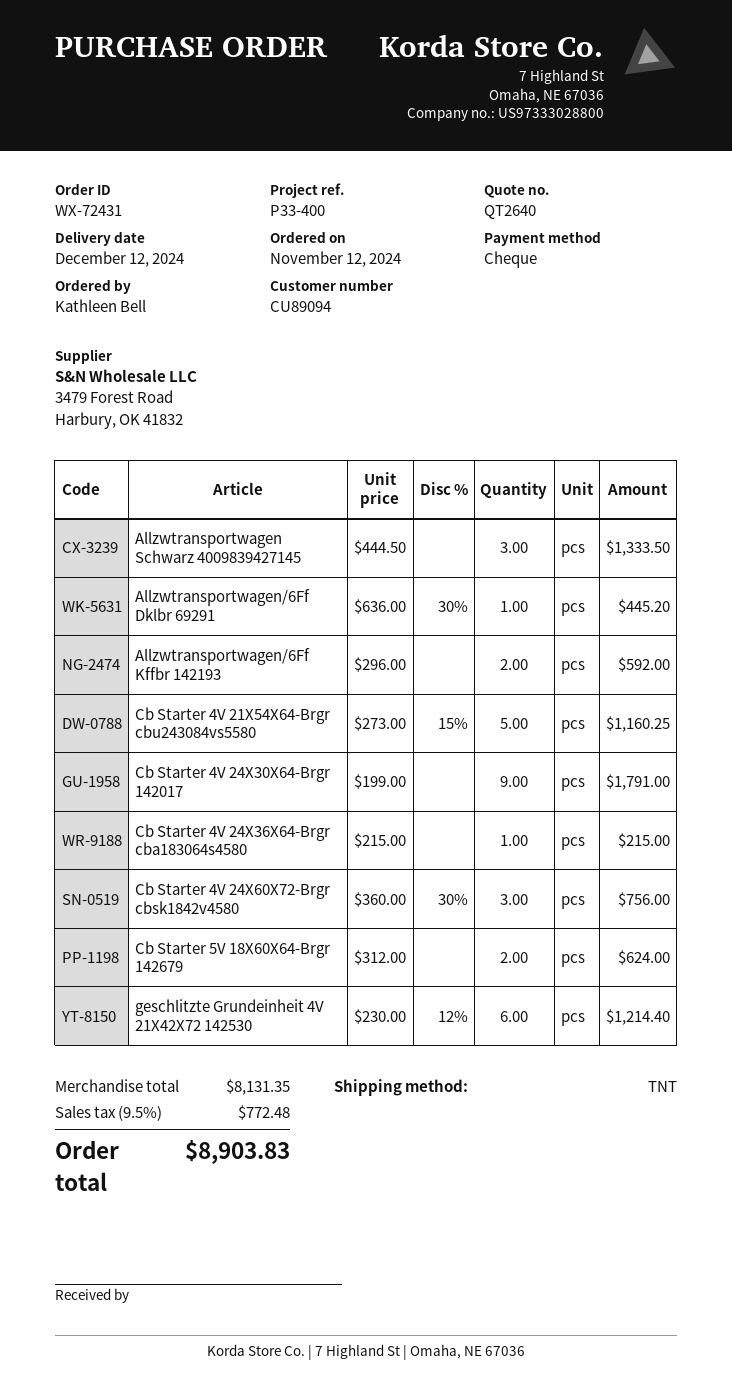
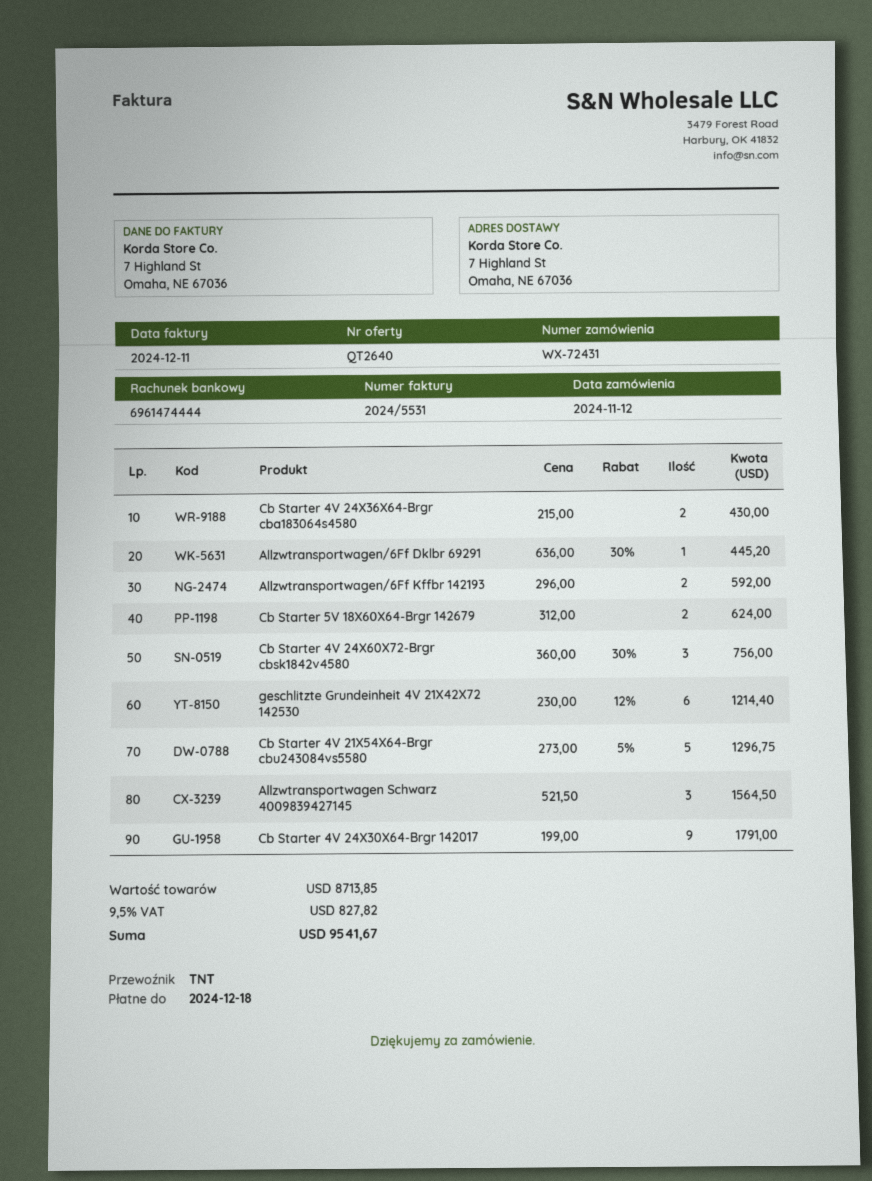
Allzwtransportwagen Schwarz 4009839427145: 3 x 444.50 = 1333.50 -> 3 x 521.50 = 1564.50
Cb Starter 4V 21X54X64-Brgr cbu243084vs5580: 5 x 273.00 - 15% = 1160.25 -> 5 x 273.00 - 5% = 1296.75
Cb Starter 4V 24X36X64-Brgr cba183064s4580: 1 x 215.00 = 215.00 -> 2 x 215.00 = 430.00
subtotal: 8131.35 -> 8713.85
tax: 9.5% = 772.48 -> 9.5% = 827.82
total: 8903.83 -> 9541.67

